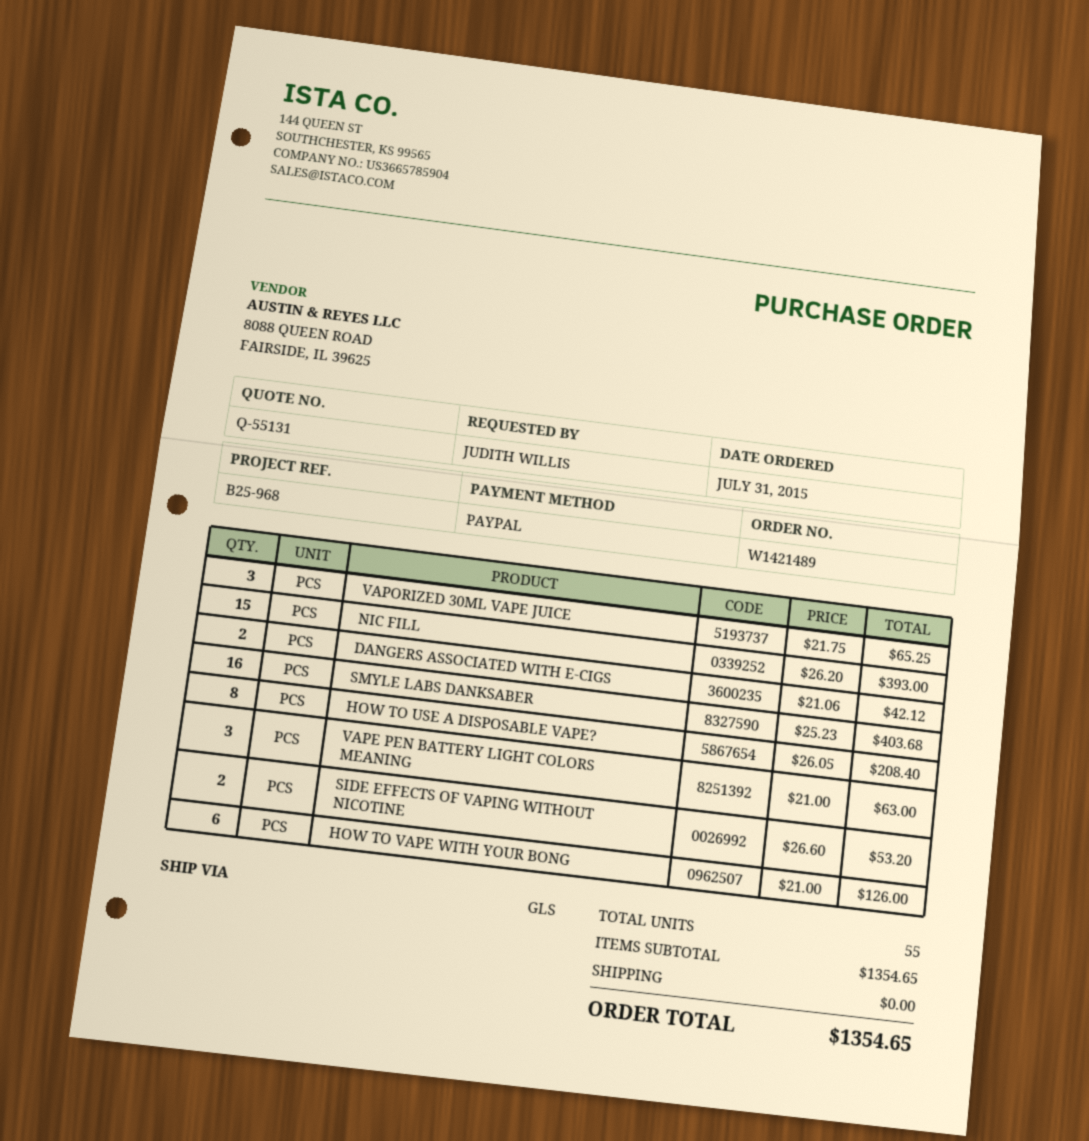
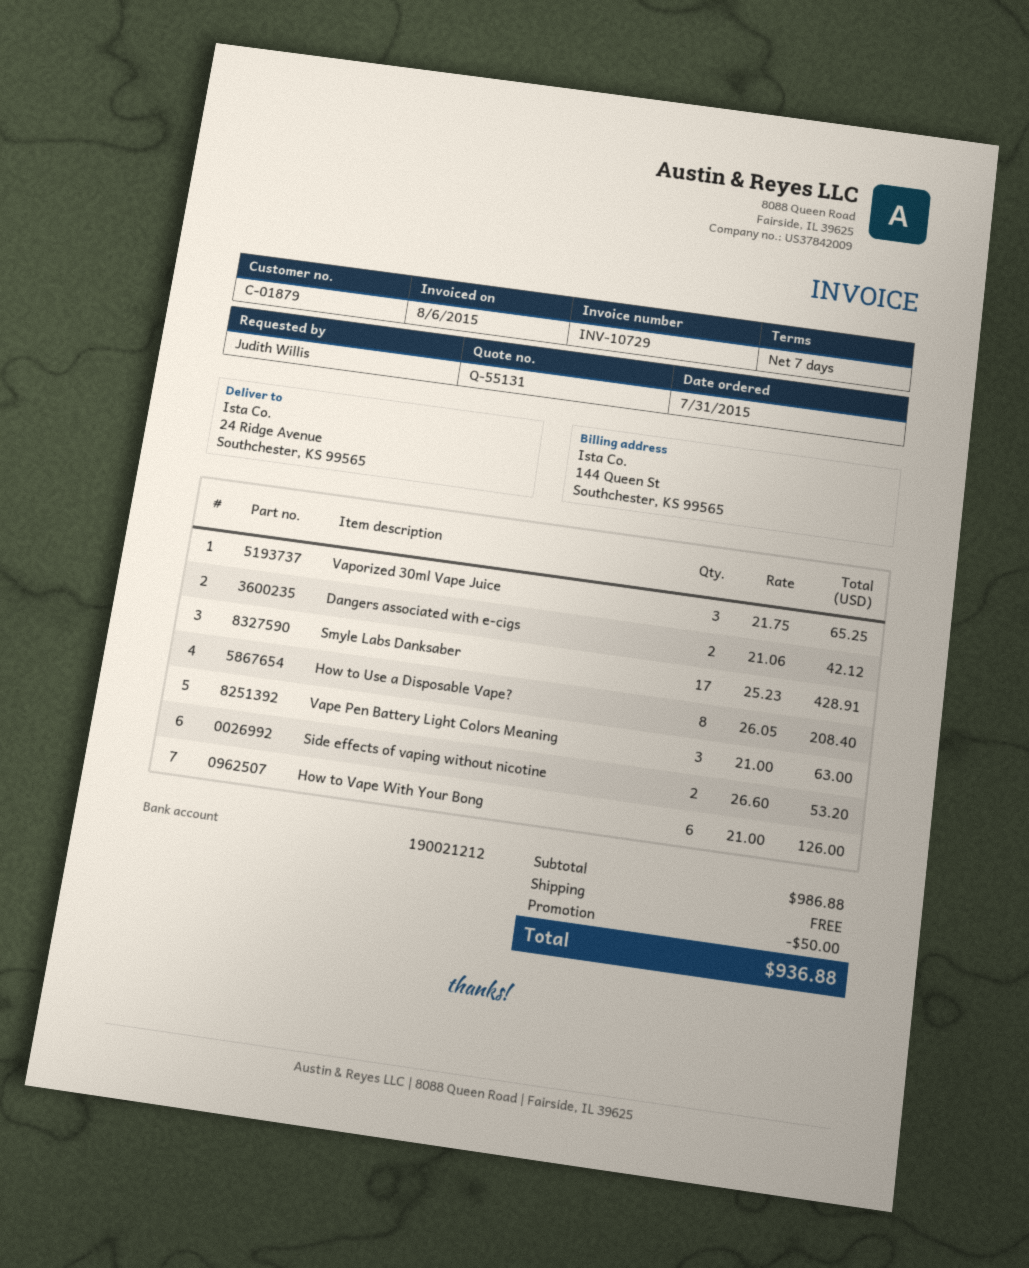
NIC FILL: 15 x 26.20 = 393.00 -> none
SMYLE LABS DANKSABER: 16 x 25.23 = 403.68 -> 17 x 25.23 = 428.91
subtotal: 1354.65 -> 986.88
discount: none -> 50.00
total: 1354.65 -> 936.88

